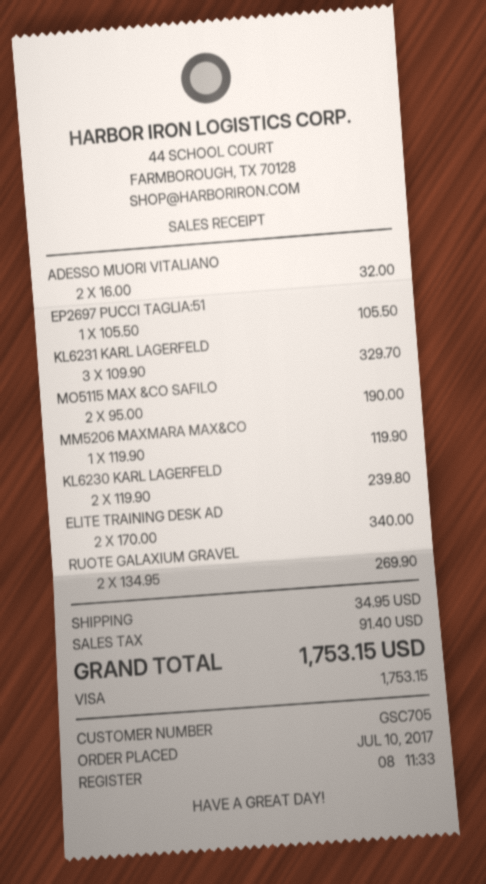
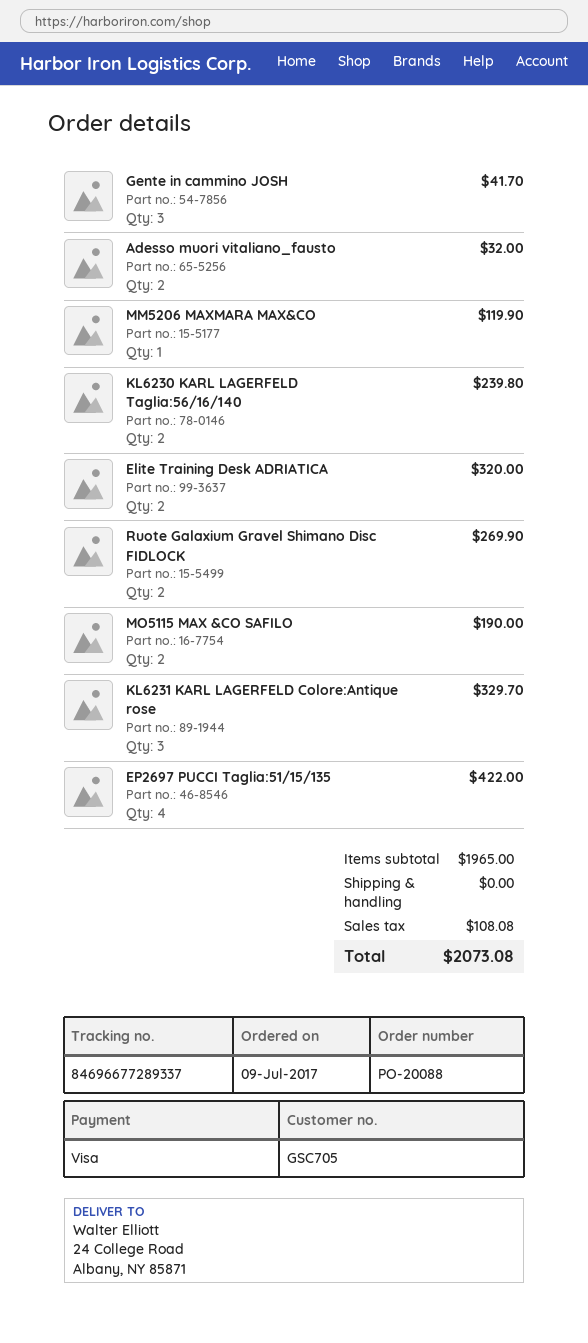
order date: 2017-07-10 -> 2017-07-09
EP2697 PUCCI TAGLIA:51: 1 for 105.50 -> 4 for 422.00
ELITE TRAINING DESK AD: 2 for 340.00 -> 2 for 320.00
Gente in cammino JOSH: none -> 3 for 41.70
shipping: 34.95 -> 0.00
tax: 91.40 -> 108.08
total: 1753.15 -> 2073.08

